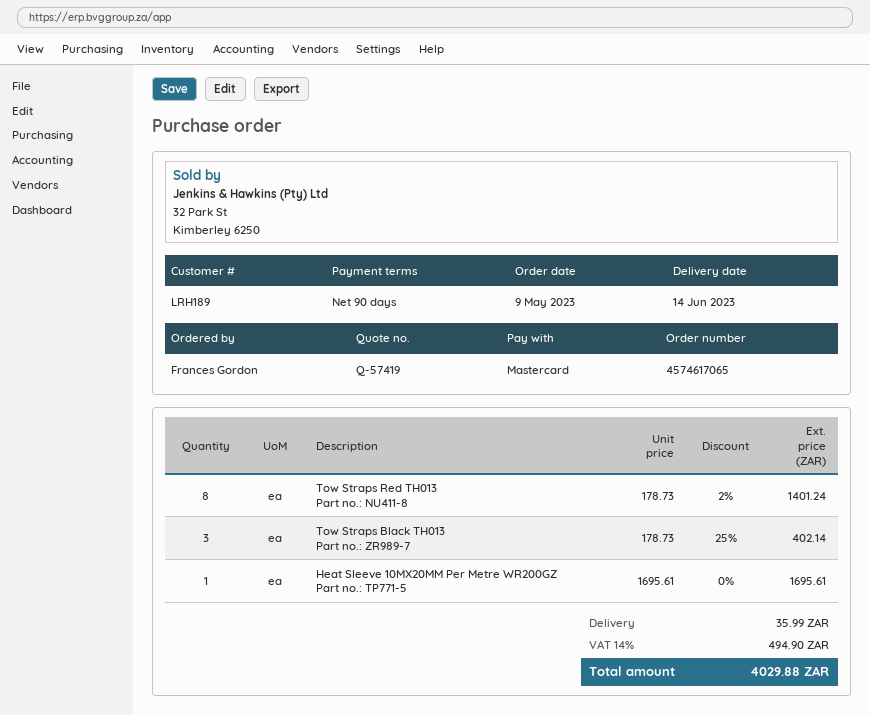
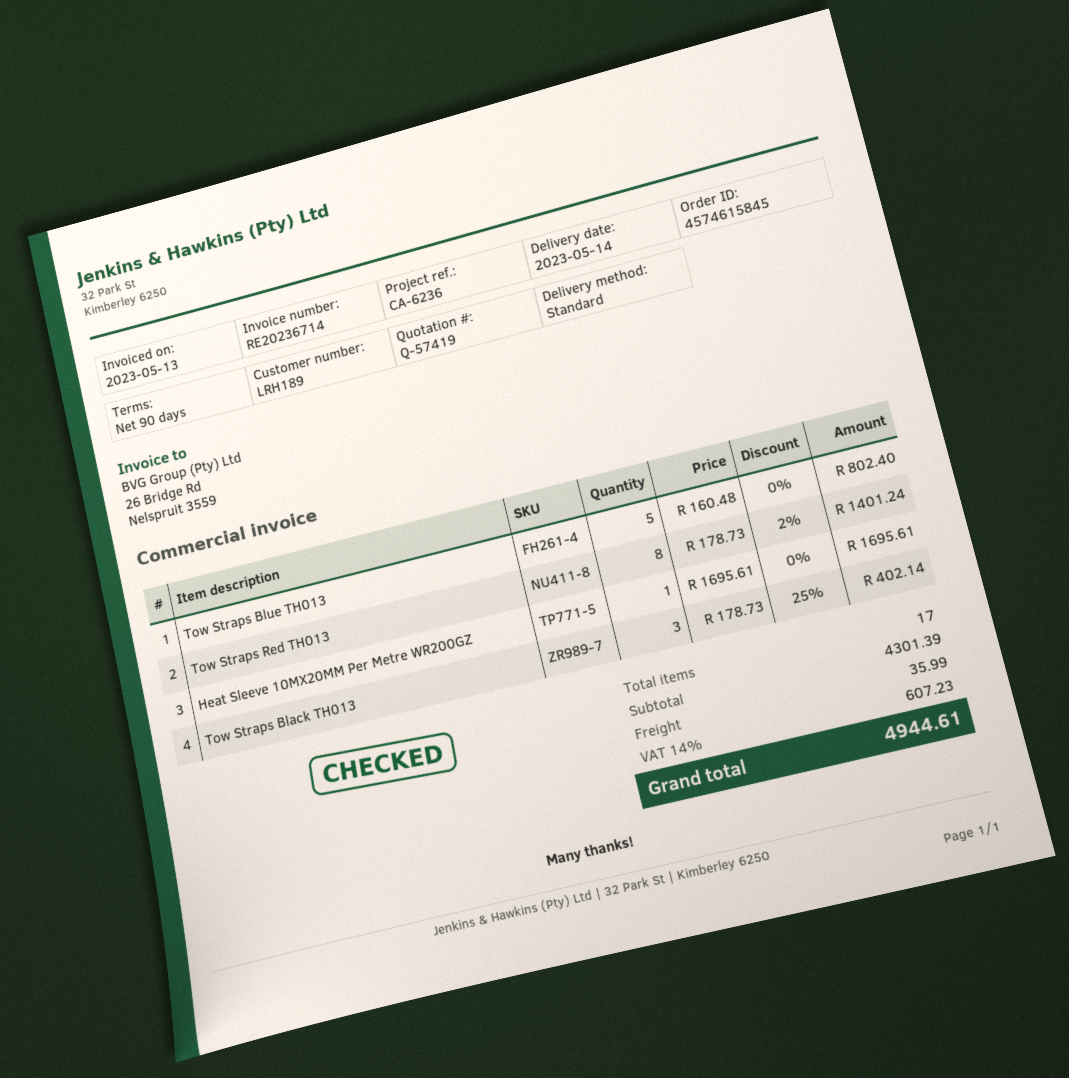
order number: 4574617065 -> 4574615845
delivery date: 2023-06-14 -> 2023-05-14
Tow Straps Blue TH013: none -> 5 x 160.48 = 802.40
tax: 14% = 494.90 -> 14% = 607.23
total: 4029.88 -> 4944.61

